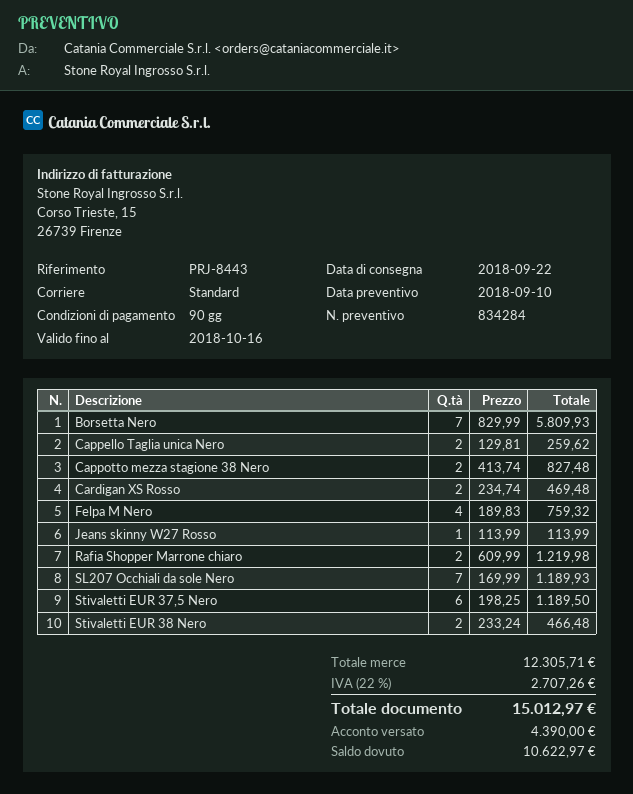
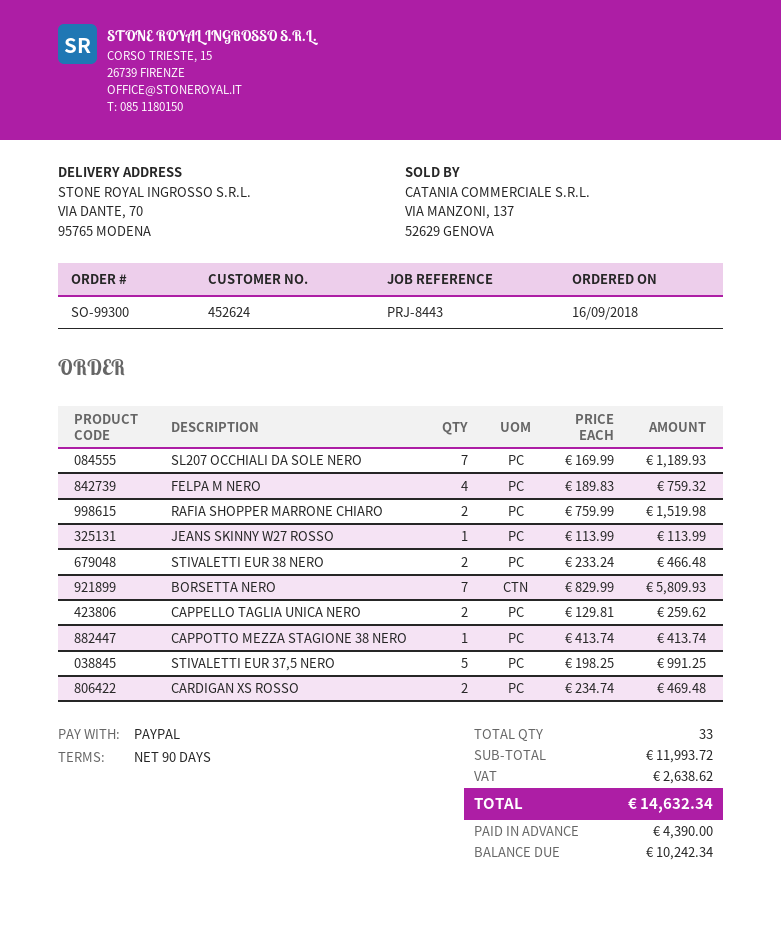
Cappotto mezza stagione 38 Nero: 2 x 413.74 = 827.48 -> 1 x 413.74 = 413.74
Rafia Shopper Marrone chiaro: 2 x 609.99 = 1219.98 -> 2 x 759.99 = 1519.98
Stivaletti EUR 37,5 Nero: 6 x 198.25 = 1189.50 -> 5 x 198.25 = 991.25
subtotal: 12305.71 -> 11993.72
tax: 2707.26 -> 2638.62
total: 15012.97 -> 14632.34
balance: 10622.97 -> 10242.34

